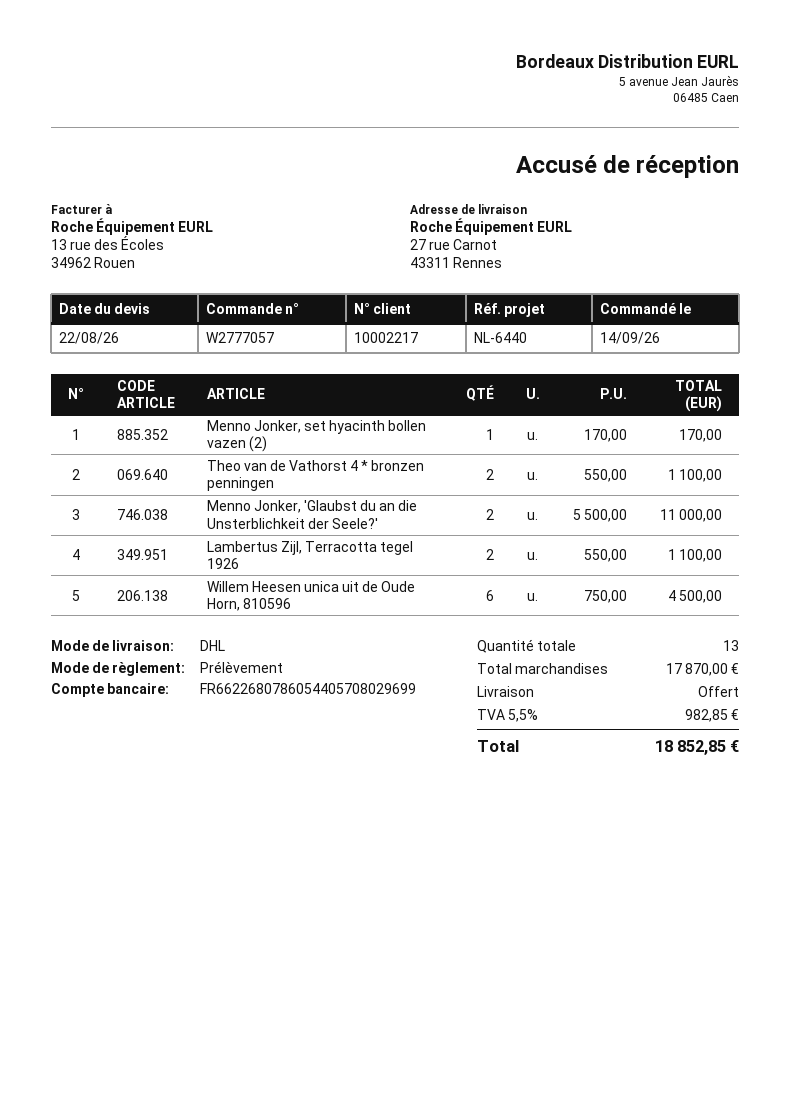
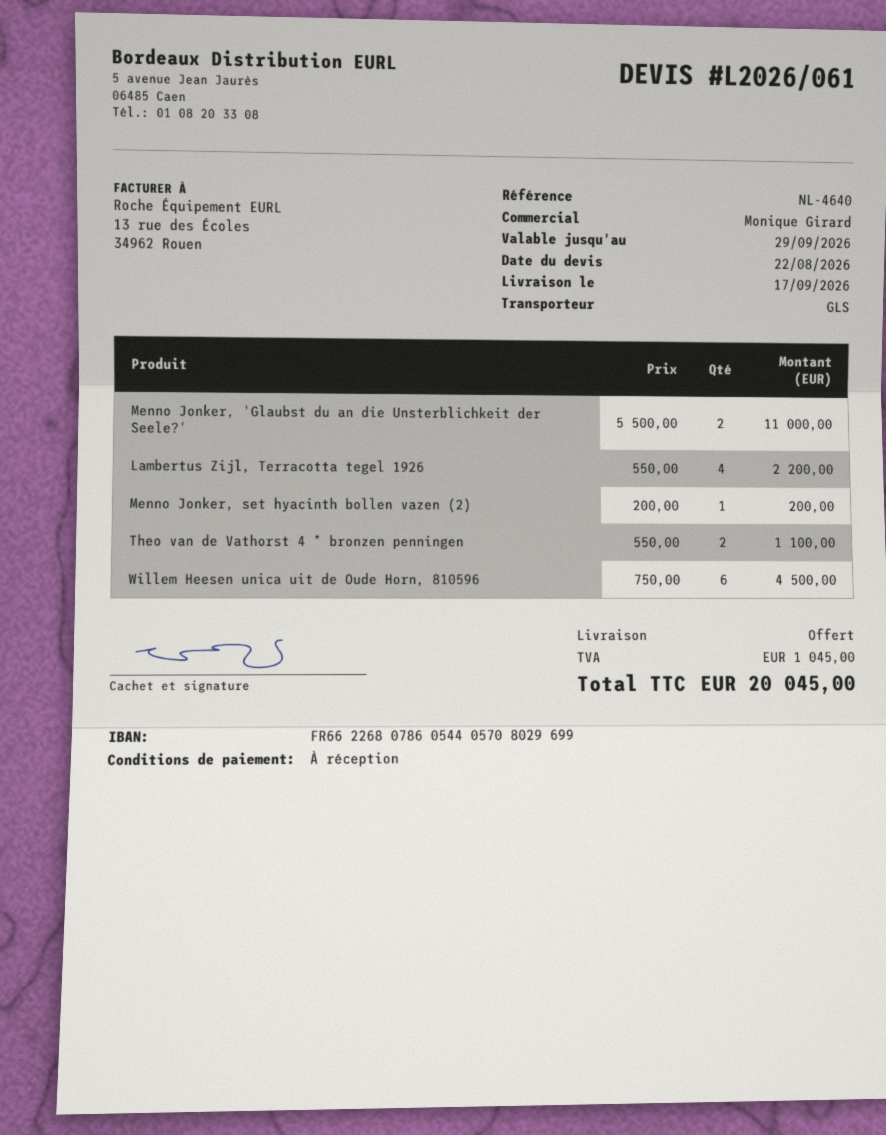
reference: NL-6440 -> NL-4640
shipping method: DHL -> GLS
Menno Jonker, set hyacinth bollen vazen (2): 1 x 170.00 = 170.00 -> 1 x 200.00 = 200.00
Lambertus Zijl, Terracotta tegel 1926: 2 x 550.00 = 1100.00 -> 4 x 550.00 = 2200.00
tax: 982.85 -> 1045.00
total: 18852.85 -> 20045.00

